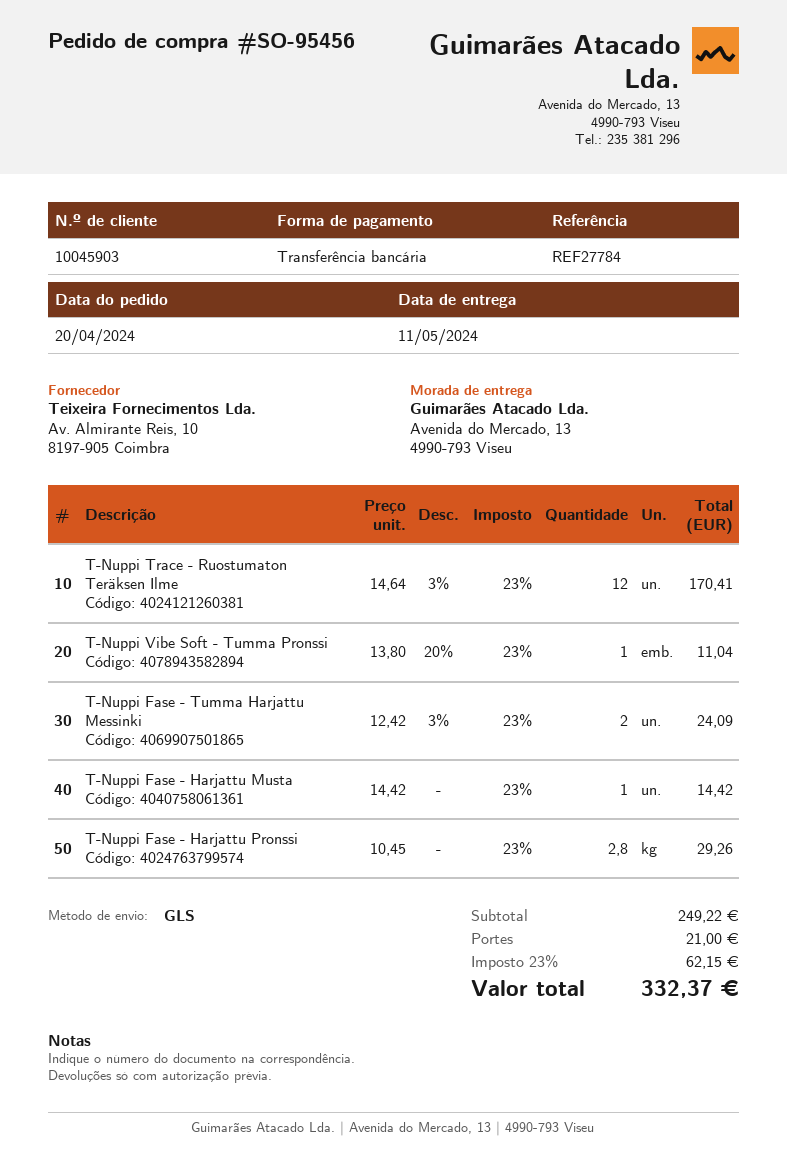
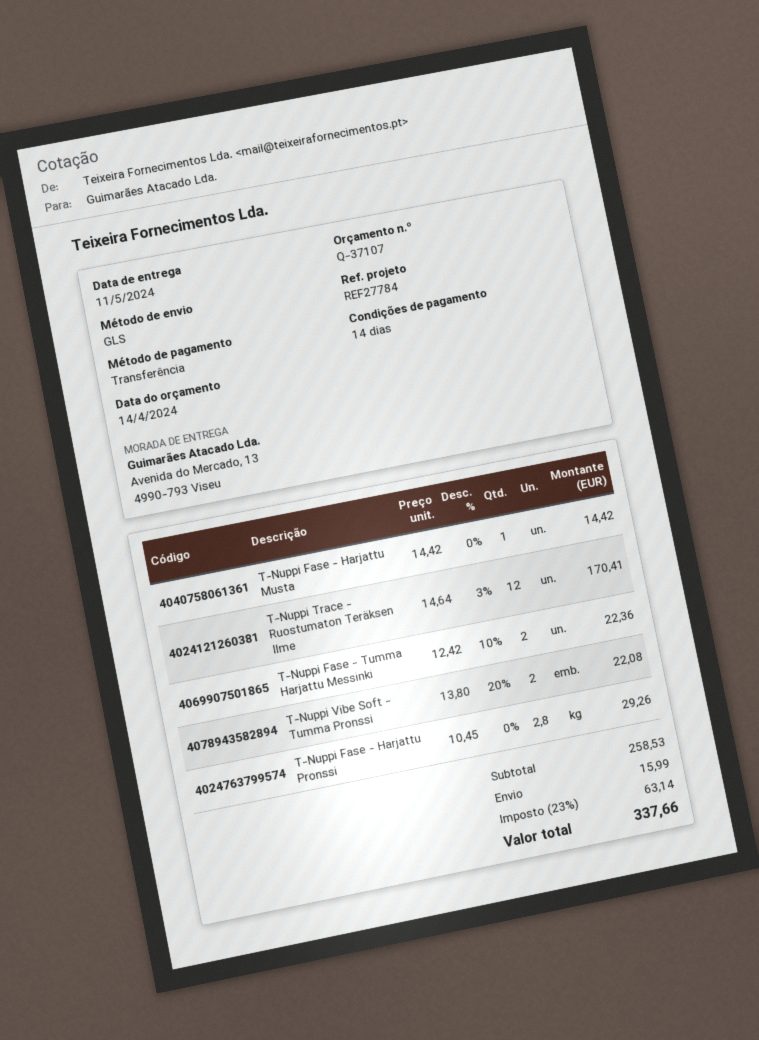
T-Nuppi Vibe Soft - Tumma Pronssi: 1 x 13.80 - 20% = 11.04 -> 2 x 13.80 - 20% = 22.08
T-Nuppi Fase - Tumma Harjattu Messinki: 2 x 12.42 - 3% = 24.09 -> 2 x 12.42 - 10% = 22.36
subtotal: 249.22 -> 258.53
shipping: 21.00 -> 15.99
tax: 23% = 62.15 -> 23% = 63.14
total: 332.37 -> 337.66

